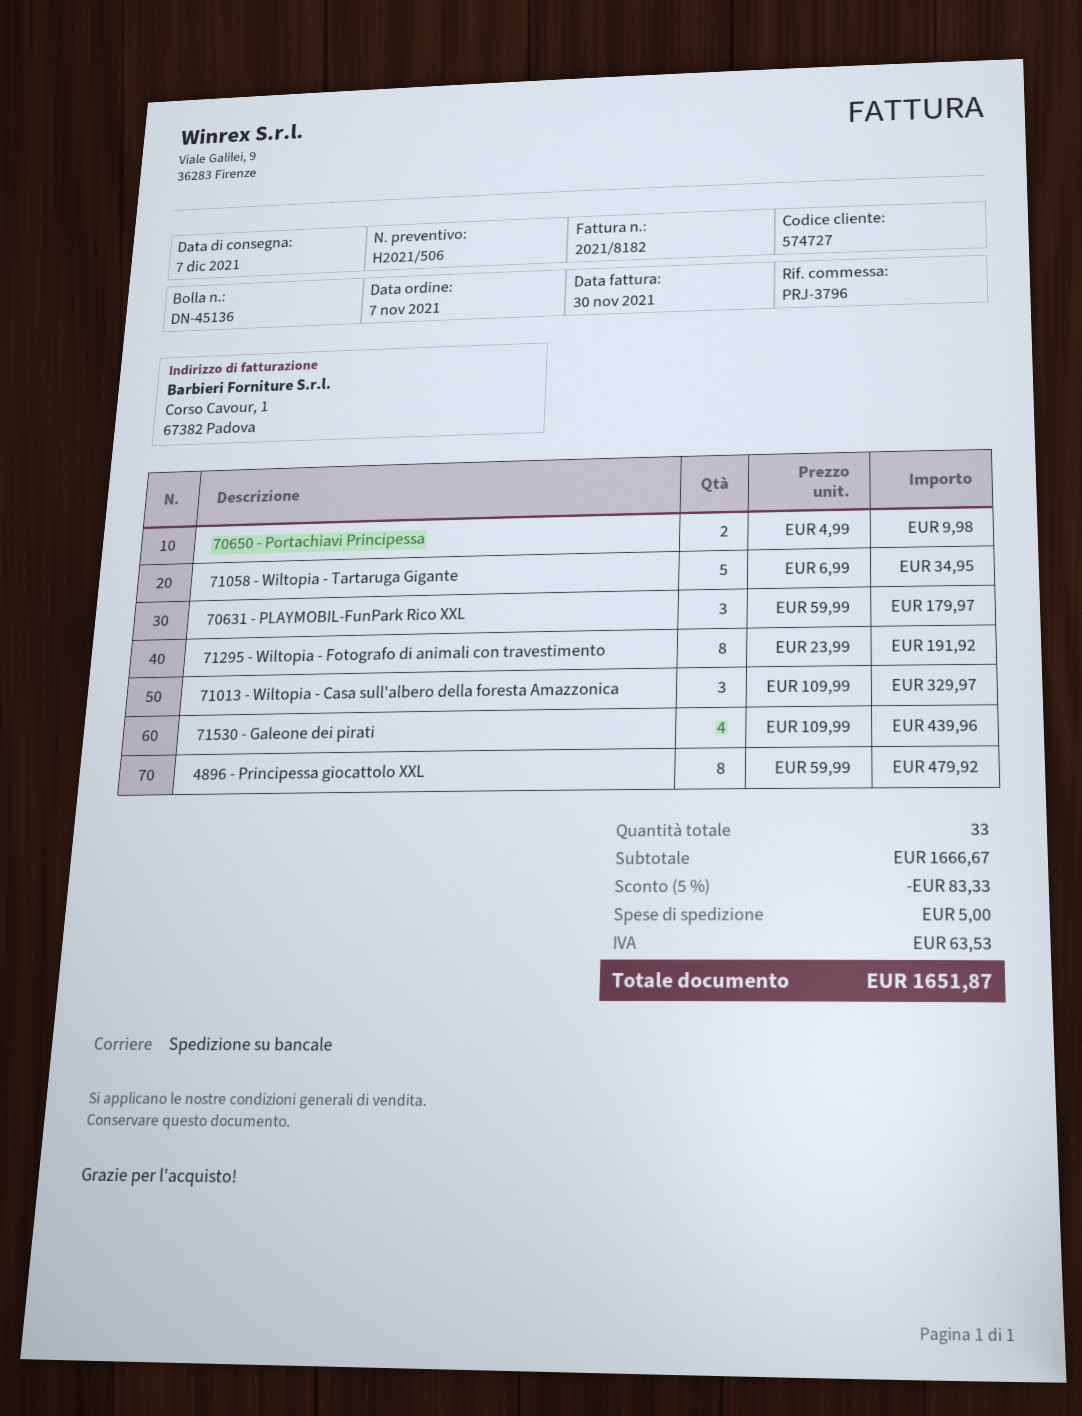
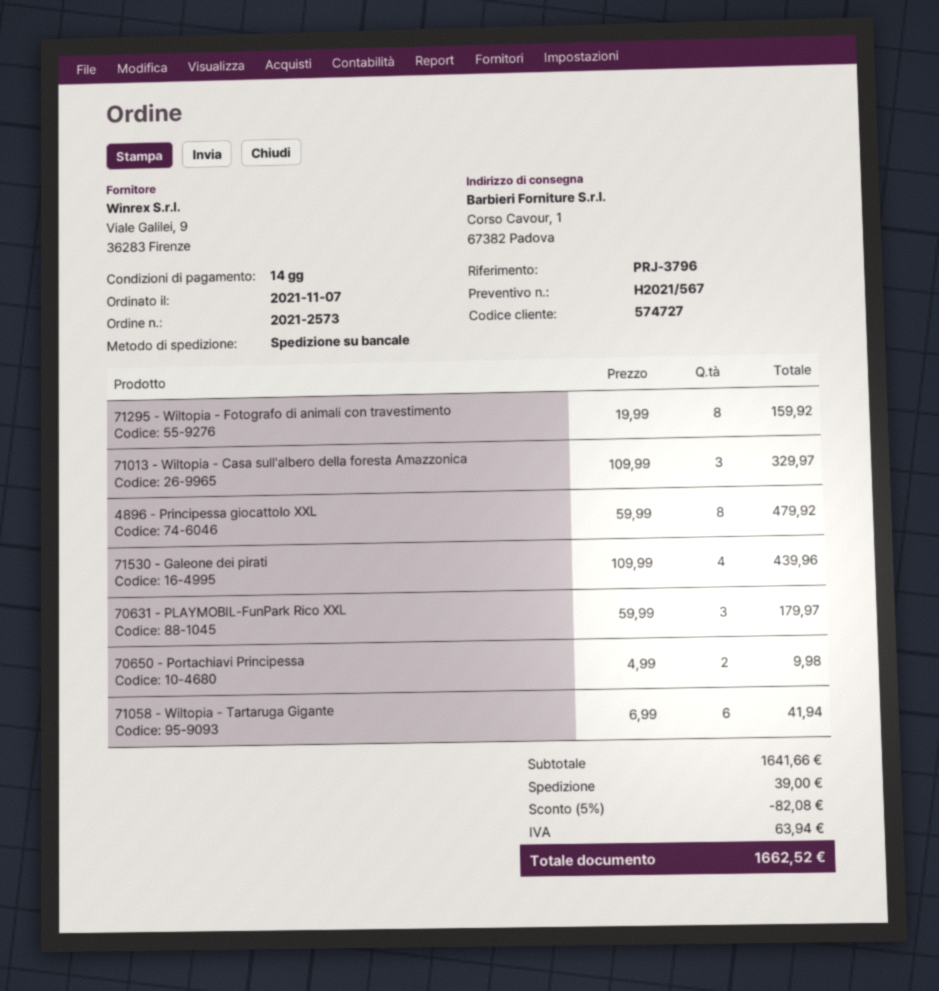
quote number: H2021/506 -> H2021/567
71058 - Wiltopia - Tartaruga Gigante: 5 x 6.99 = 34.95 -> 6 x 6.99 = 41.94
71295 - Wiltopia - Fotografo di animali con travestimento: 8 x 23.99 = 191.92 -> 8 x 19.99 = 159.92
subtotal: 1666.67 -> 1641.66
discount: 5% = 83.33 -> 5% = 82.08
shipping: 5.00 -> 39.00
tax: 63.53 -> 63.94
total: 1651.87 -> 1662.52

